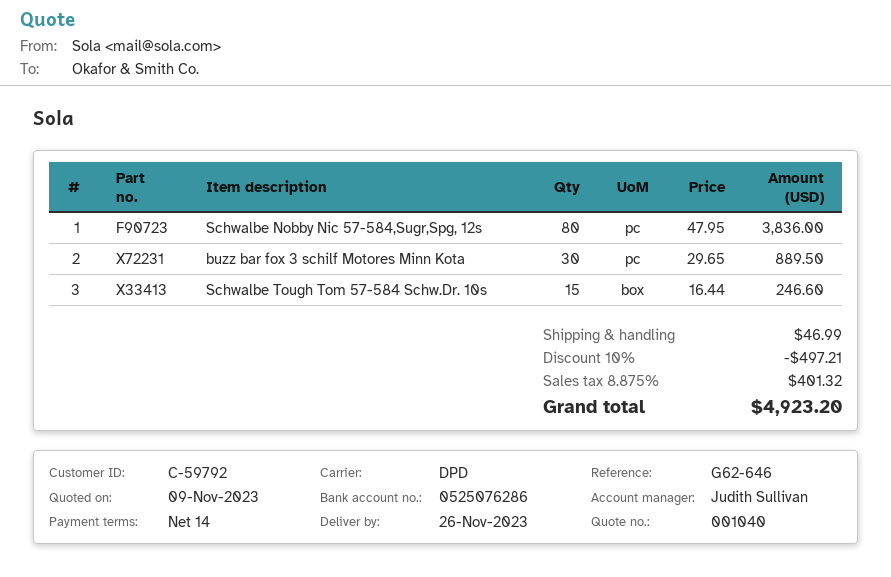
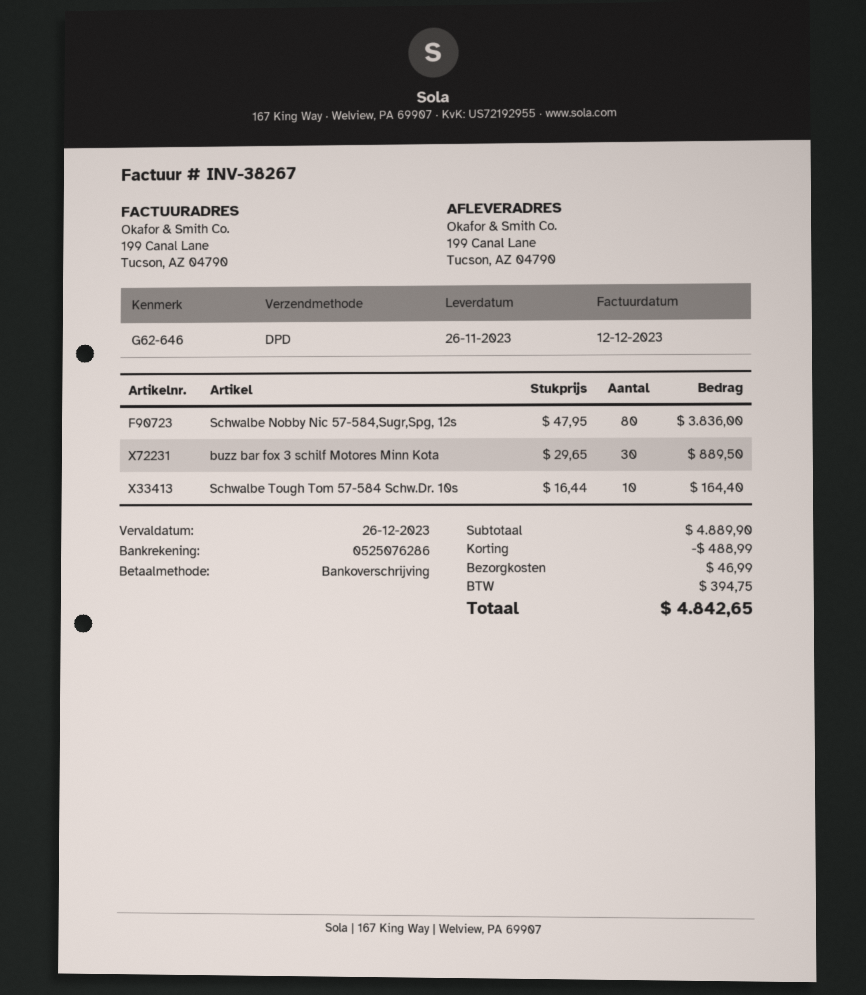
Schwalbe Tough Tom 57-584 Schw.Dr. 10s: 15 x 16.44 = 246.60 -> 10 x 16.44 = 164.40
discount: 497.21 -> 488.99
tax: 401.32 -> 394.75
total: 4923.20 -> 4842.65

